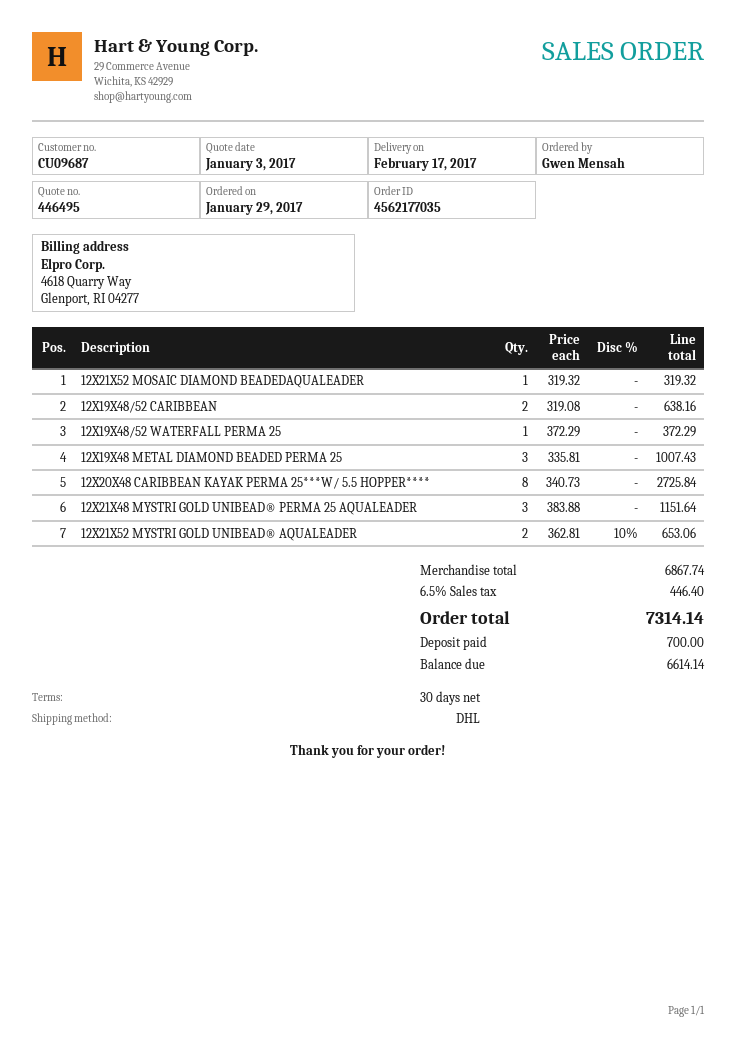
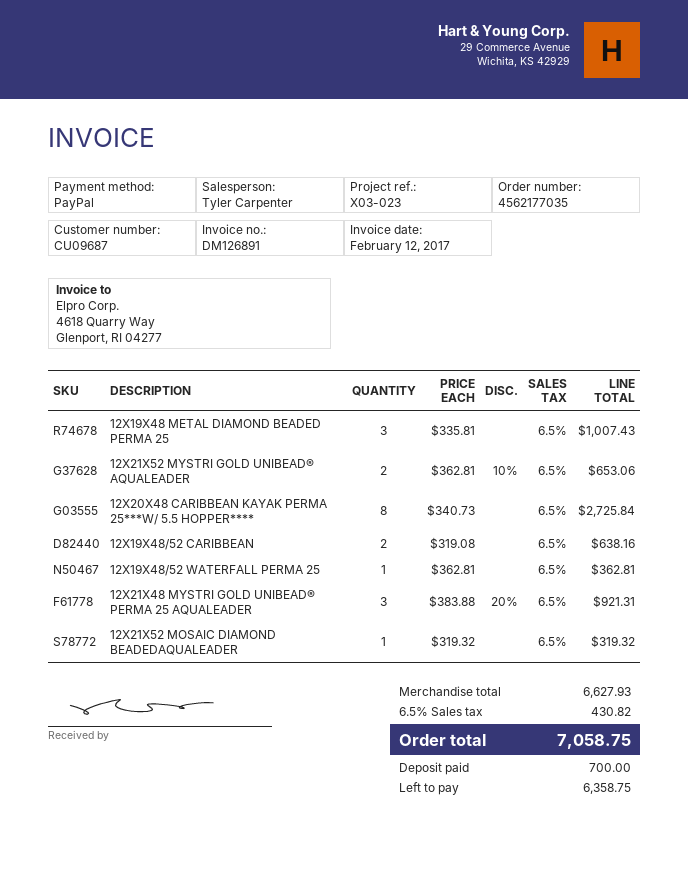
12X19X48/52 WATERFALL PERMA 25: 1 x 372.29 = 372.29 -> 1 x 362.81 = 362.81
12X21X48 MYSTRI GOLD UNIBEAD® PERMA 25 AQUALEADER: 3 x 383.88 = 1151.64 -> 3 x 383.88 - 20% = 921.31
subtotal: 6867.74 -> 6627.93
tax: 6.5% = 446.40 -> 6.5% = 430.82
total: 7314.14 -> 7058.75
balance: 6614.14 -> 6358.75

